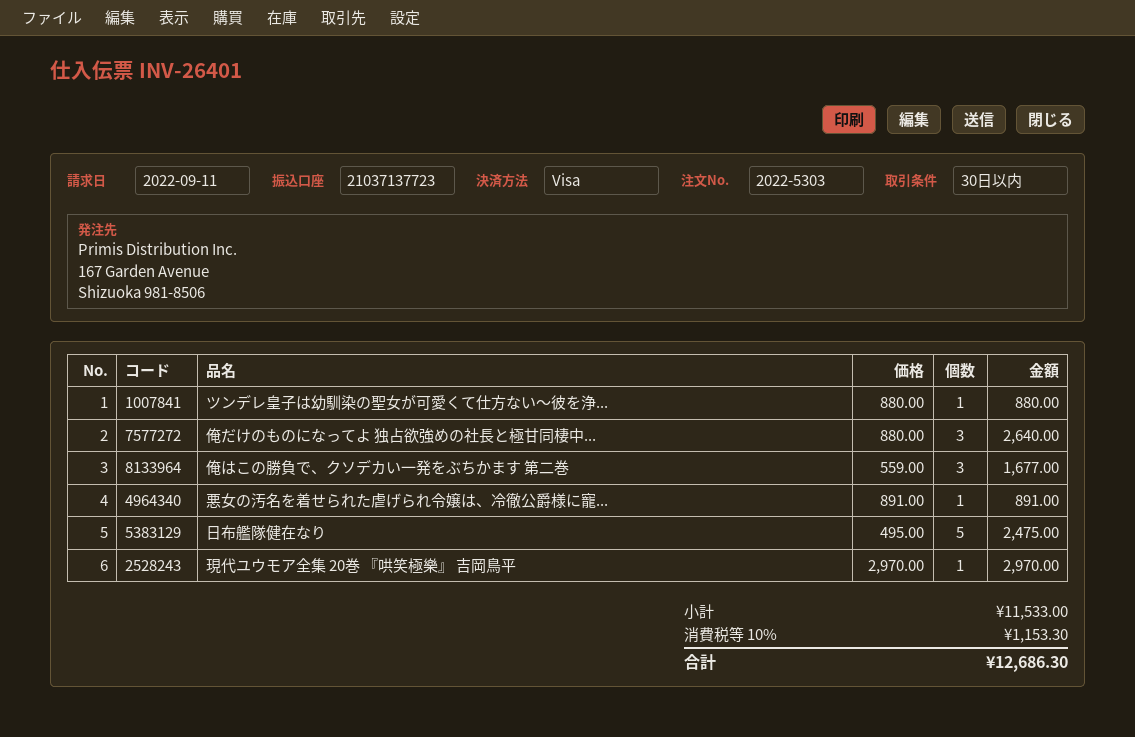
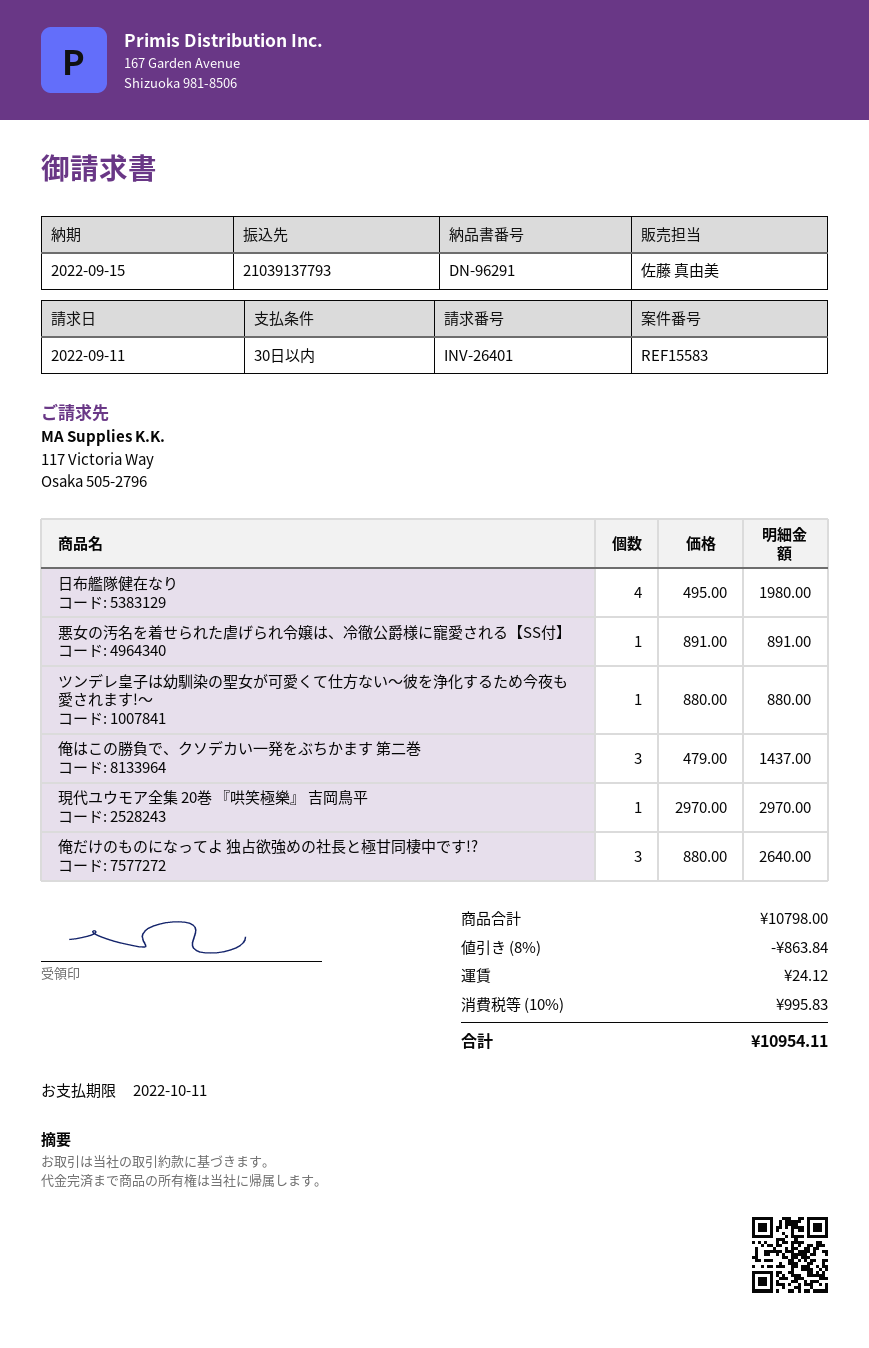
bank account: 21037137723 -> 21039137793
俺はこの勝負で、クソデカい一発をぶちかます 第二巻: 3 x 559.00 = 1677.00 -> 3 x 479.00 = 1437.00
日布艦隊健在なり: 5 x 495.00 = 2475.00 -> 4 x 495.00 = 1980.00
subtotal: 11533.00 -> 10798.00
discount: none -> 8% = 863.84
shipping: none -> 24.12
tax: 10% = 1153.30 -> 10% = 995.83
total: 12686.30 -> 10954.11

